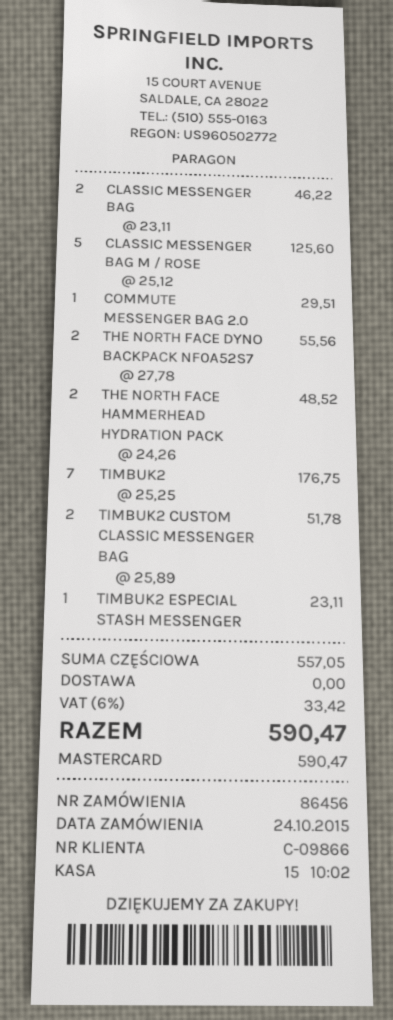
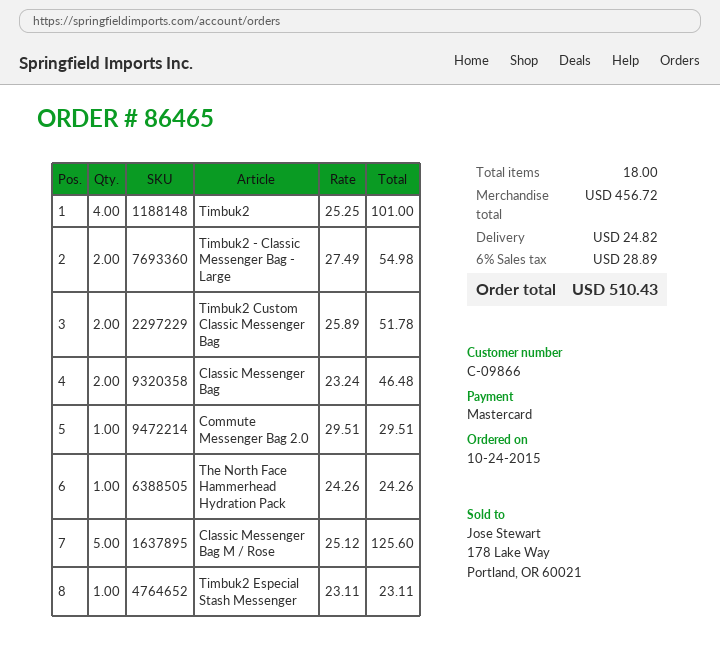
order number: 86456 -> 86465
CLASSIC MESSENGER BAG: 2 x 23.11 = 46.22 -> 2 x 23.24 = 46.48
THE NORTH FACE DYNO BACKPACK NF0A52S7: 2 x 27.78 = 55.56 -> none
THE NORTH FACE HAMMERHEAD HYDRATION PACK: 2 x 24.26 = 48.52 -> 1 x 24.26 = 24.26
TIMBUK2: 7 x 25.25 = 176.75 -> 4 x 25.25 = 101.00
Timbuk2 - Classic Messenger Bag - Large: none -> 2 x 27.49 = 54.98
subtotal: 557.05 -> 456.72
shipping: 0.00 -> 24.82
tax: 6% = 33.42 -> 6% = 28.89
total: 590.47 -> 510.43

